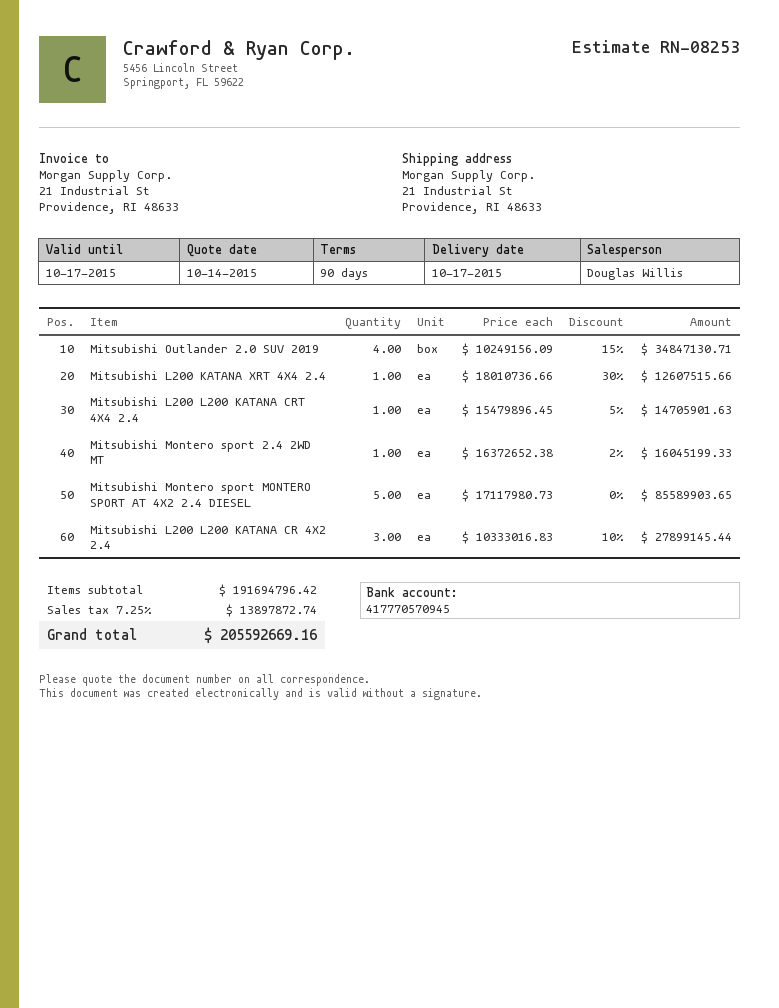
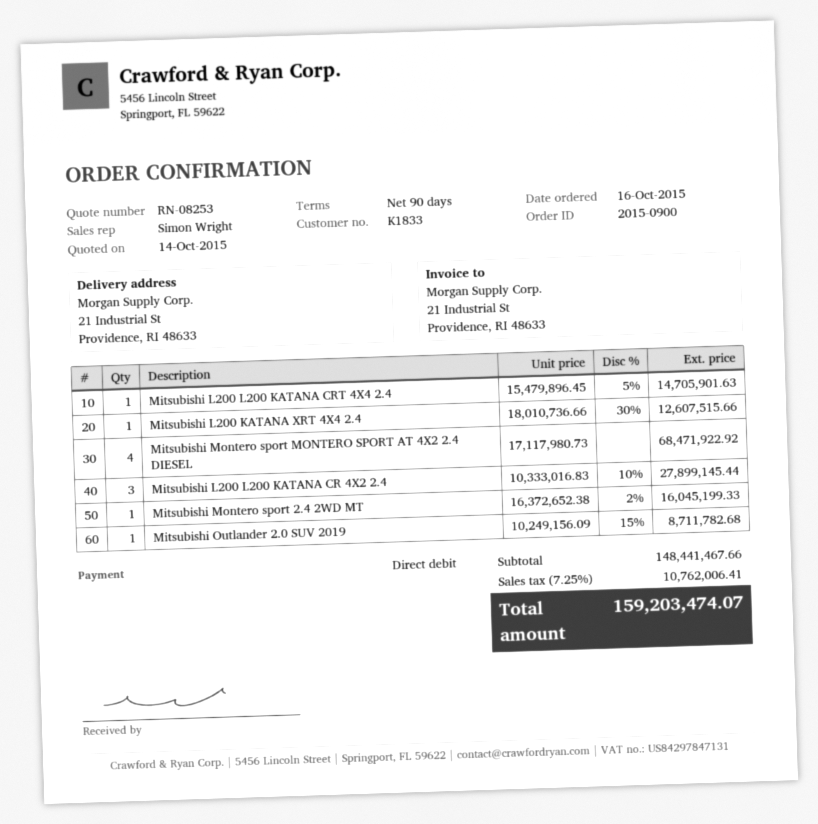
sales rep: Douglas Willis -> Simon Wright
Mitsubishi Outlander 2.0 SUV 2019: 4 x 10249156.09 - 15% = 34847130.71 -> 1 x 10249156.09 - 15% = 8711782.68
Mitsubishi Montero sport MONTERO SPORT AT 4X2 2.4 DIESEL: 5 x 17117980.73 = 85589903.65 -> 4 x 17117980.73 = 68471922.92
subtotal: 191694796.42 -> 148441467.66
tax: 7.25% = 13897872.74 -> 7.25% = 10762006.41
total: 205592669.16 -> 159203474.07

